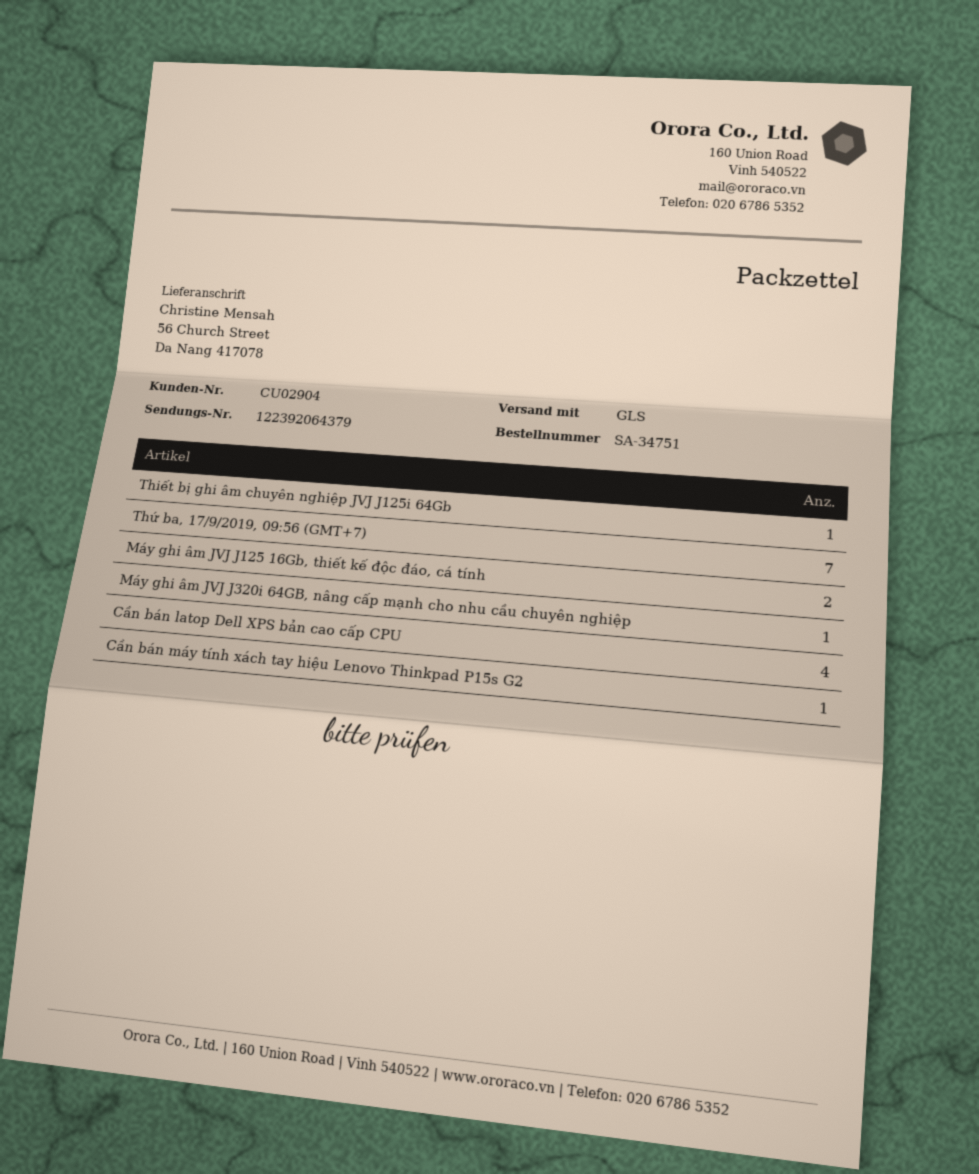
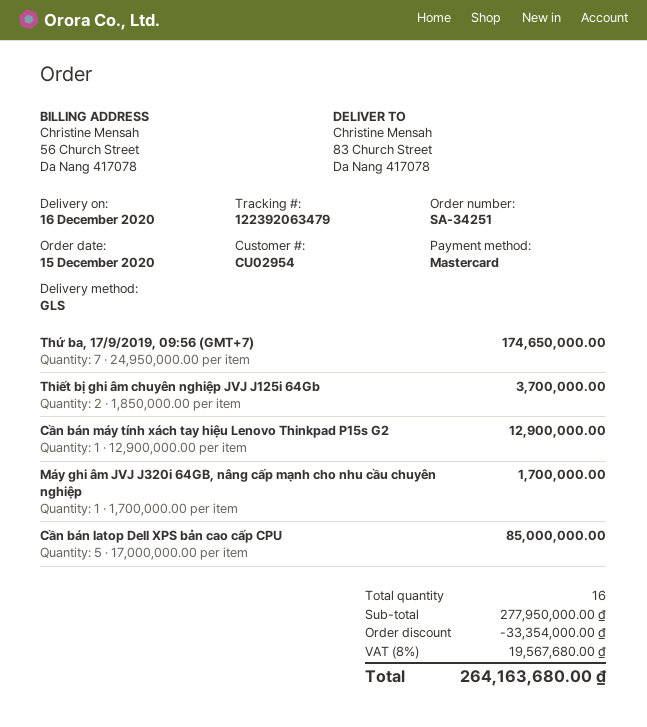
order number: SA-34751 -> SA-34251
customer number: CU02904 -> CU02954
tracking number: 122392064379 -> 122392063479
ship to: 56 Church Street, Da Nang 417078 -> 83 Church Street, Da Nang 417078
Thiết bị ghi âm chuyên nghiệp JVJ J125i 64Gb: 1 -> 2
Máy ghi âm JVJ J125 16Gb, thiết kế độc đáo, cá tính: 2 -> none
Cần bán latop Dell XPS bản cao cấp CPU: 4 -> 5

